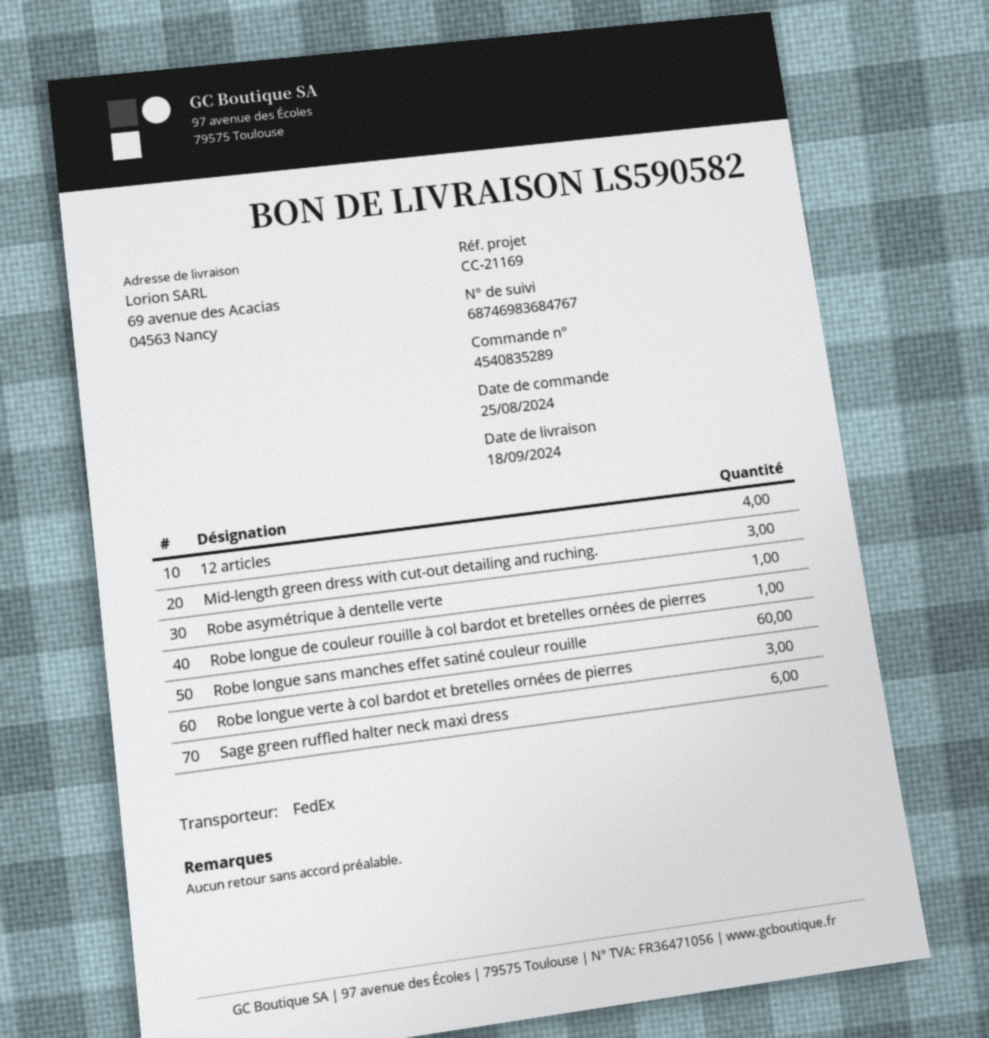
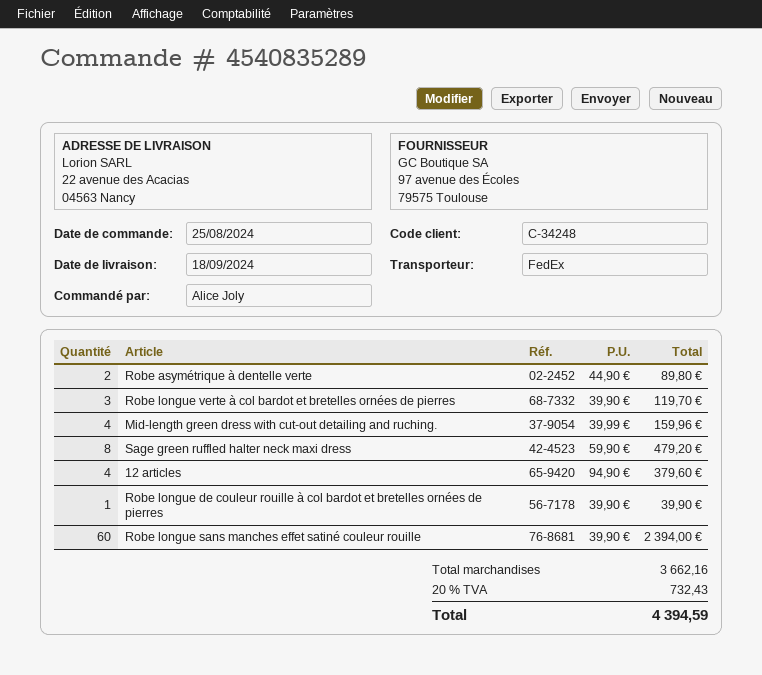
ship to: 69 avenue des Acacias, 04563 Nancy -> 22 avenue des Acacias, 04563 Nancy
Mid-length green dress with cut-out detailing and ruching.: 3 -> 4
Robe asymétrique à dentelle verte: 1 -> 2
Sage green ruffled halter neck maxi dress: 6 -> 8

